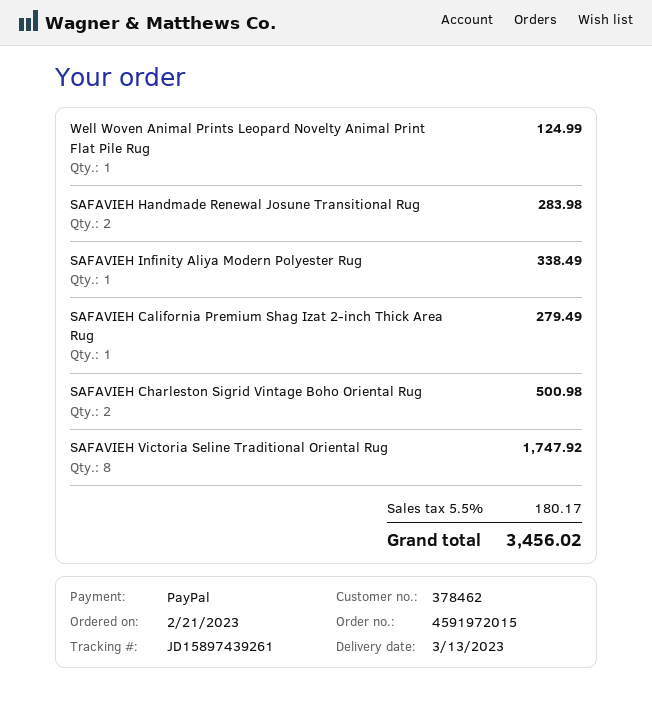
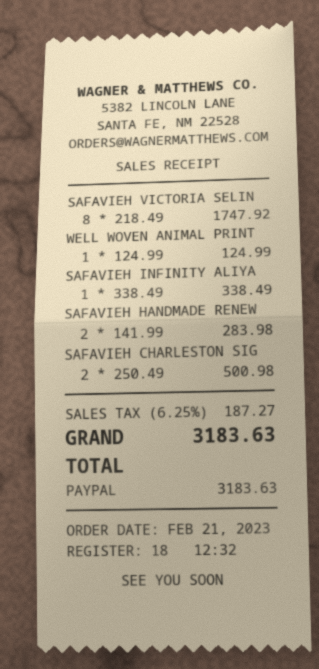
SAFAVIEH California Premium Shag Izat 2-inch Thick Area Rug: 1 for 279.49 -> none
tax: 5.5% = 180.17 -> 6.25% = 187.27
total: 3456.02 -> 3183.63

